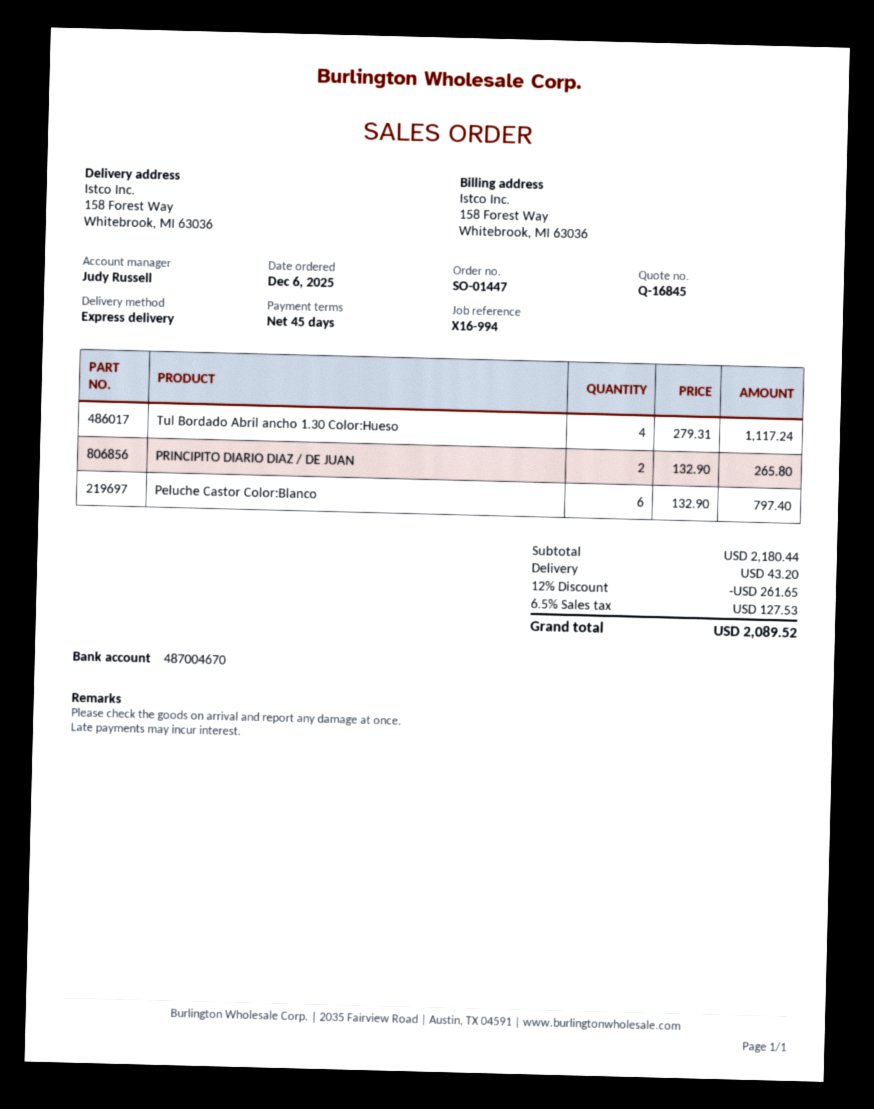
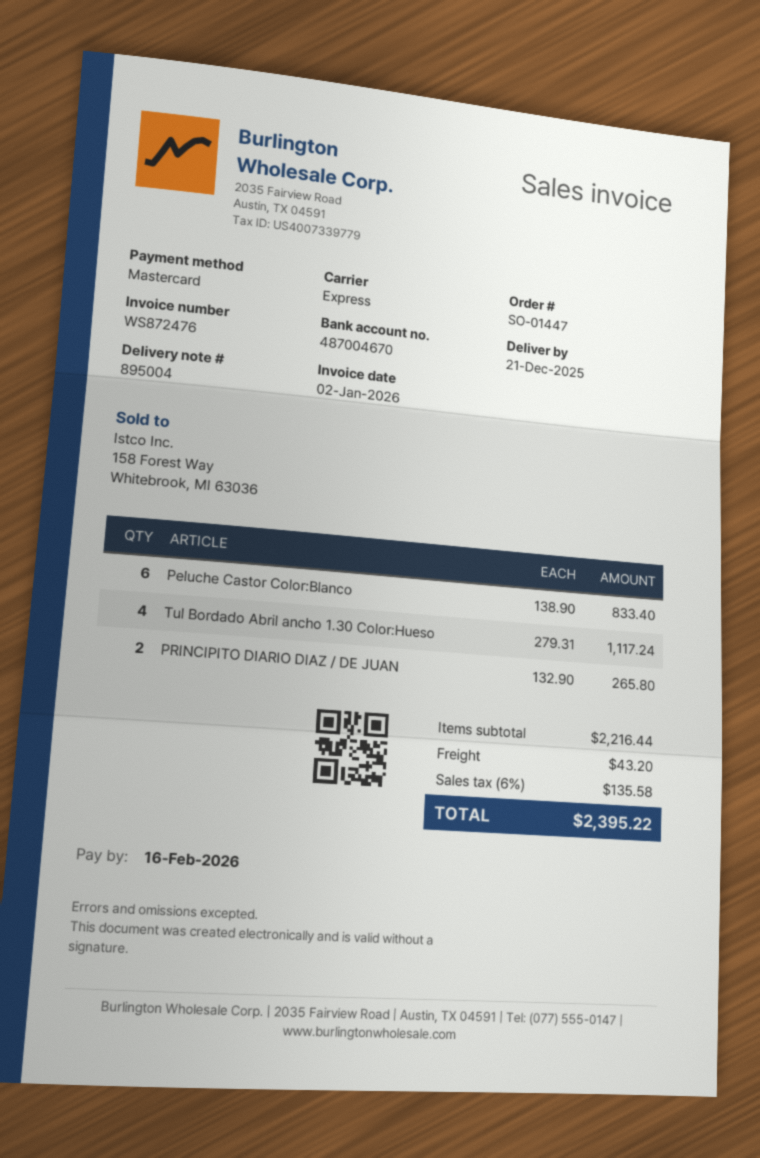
Peluche Castor Color:Blanco: 6 x 132.90 = 797.40 -> 6 x 138.90 = 833.40
subtotal: 2180.44 -> 2216.44
discount: 12% = 261.65 -> none
tax: 6.5% = 127.53 -> 6% = 135.58
total: 2089.52 -> 2395.22

